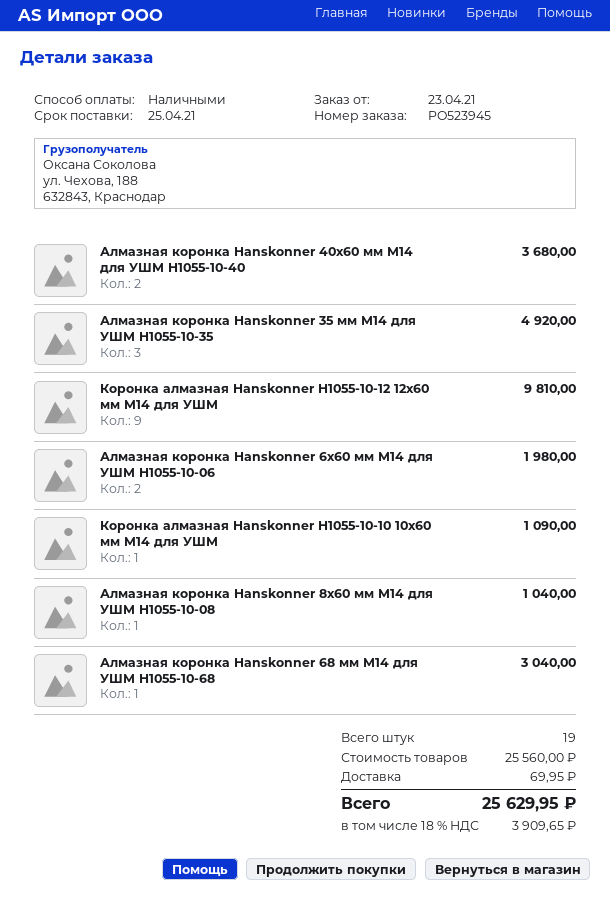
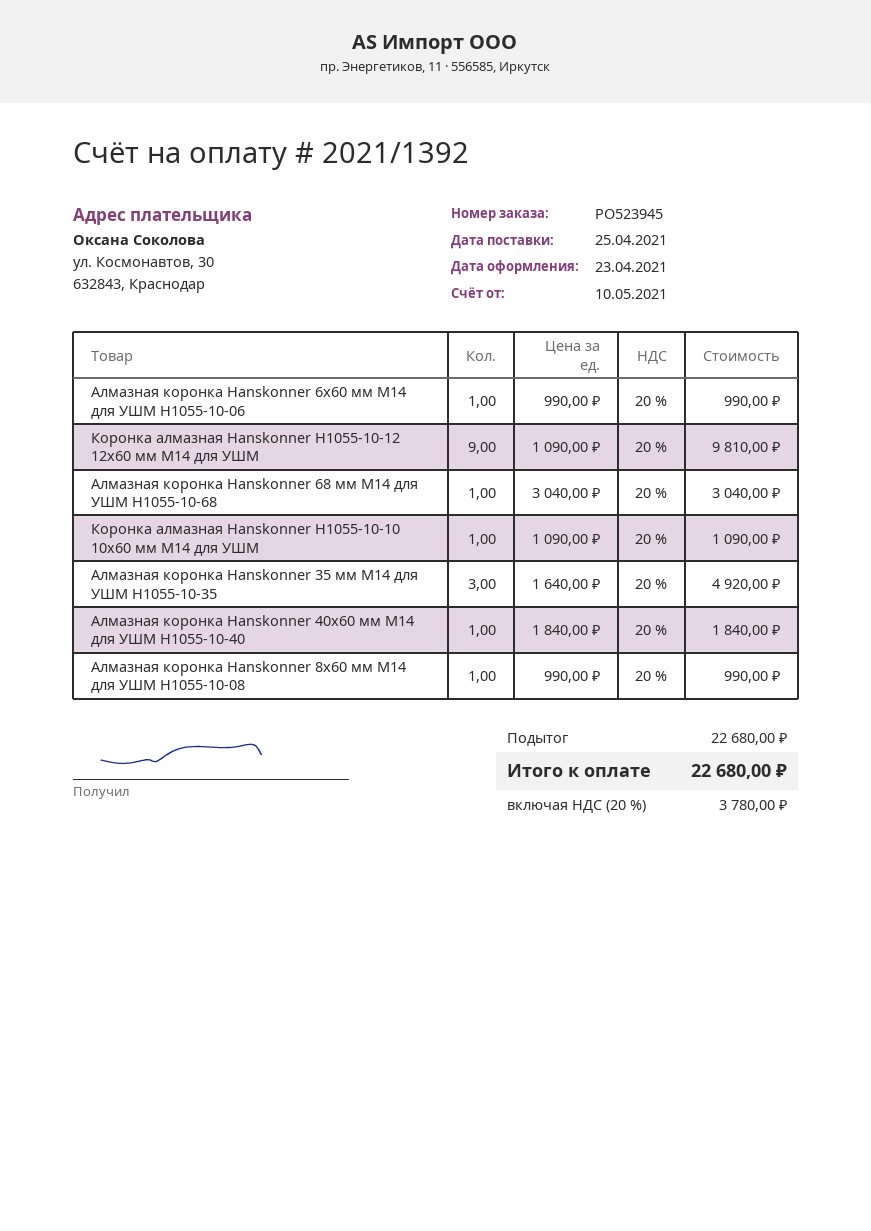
Алмазная коронка Hanskonner 40х60 мм М14 для УШМ H1055-10-40: 2 for 3680.00 -> 1 for 1840.00
Алмазная коронка Hanskonner 6х60 мм М14 для УШМ H1055-10-06: 2 for 1980.00 -> 1 for 990.00
Алмазная коронка Hanskonner 8х60 мм М14 для УШМ H1055-10-08: 1 for 1040.00 -> 1 for 990.00
subtotal: 25560.00 -> 22680.00
shipping: 69.95 -> none
tax: 18% = 3909.65 -> 20% = 3780.00
total: 25629.95 -> 22680.00

